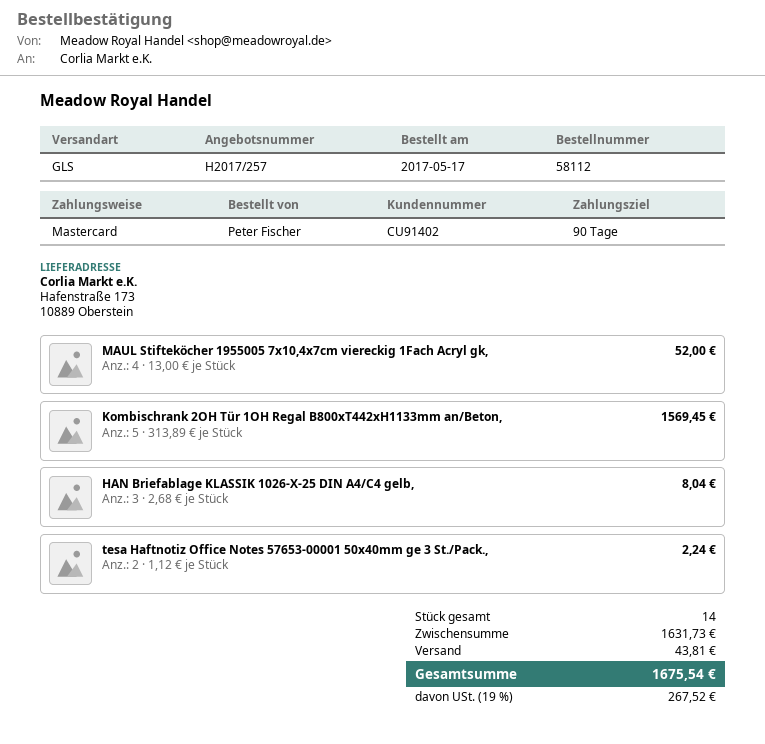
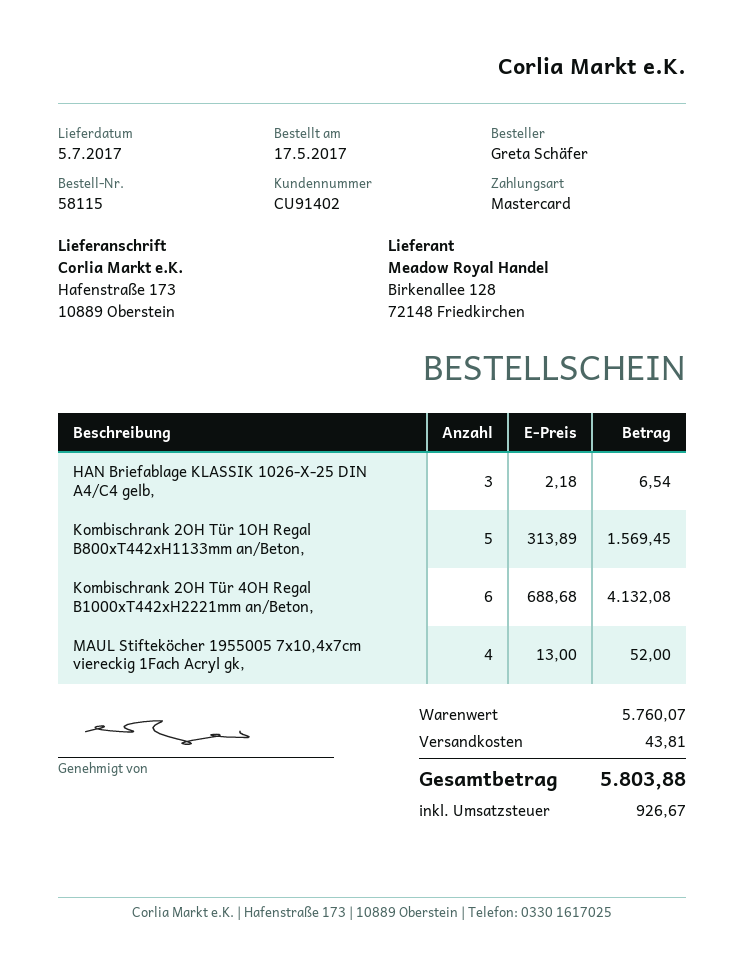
order number: 58112 -> 58115
ordered by: Peter Fischer -> Greta Schäfer
HAN Briefablage KLASSIK 1026-X-25 DIN A4/C4 gelb,: 3 x 2.68 = 8.04 -> 3 x 2.18 = 6.54
tesa Haftnotiz Office Notes 57653-00001 50x40mm ge 3 St./Pack.,: 2 x 1.12 = 2.24 -> none
Kombischrank 2OH Tür 4OH Regal B1000xT442xH2221mm an/Beton,: none -> 6 x 688.68 = 4132.08
subtotal: 1631.73 -> 5760.07
tax: 267.52 -> 926.67
total: 1675.54 -> 5803.88

